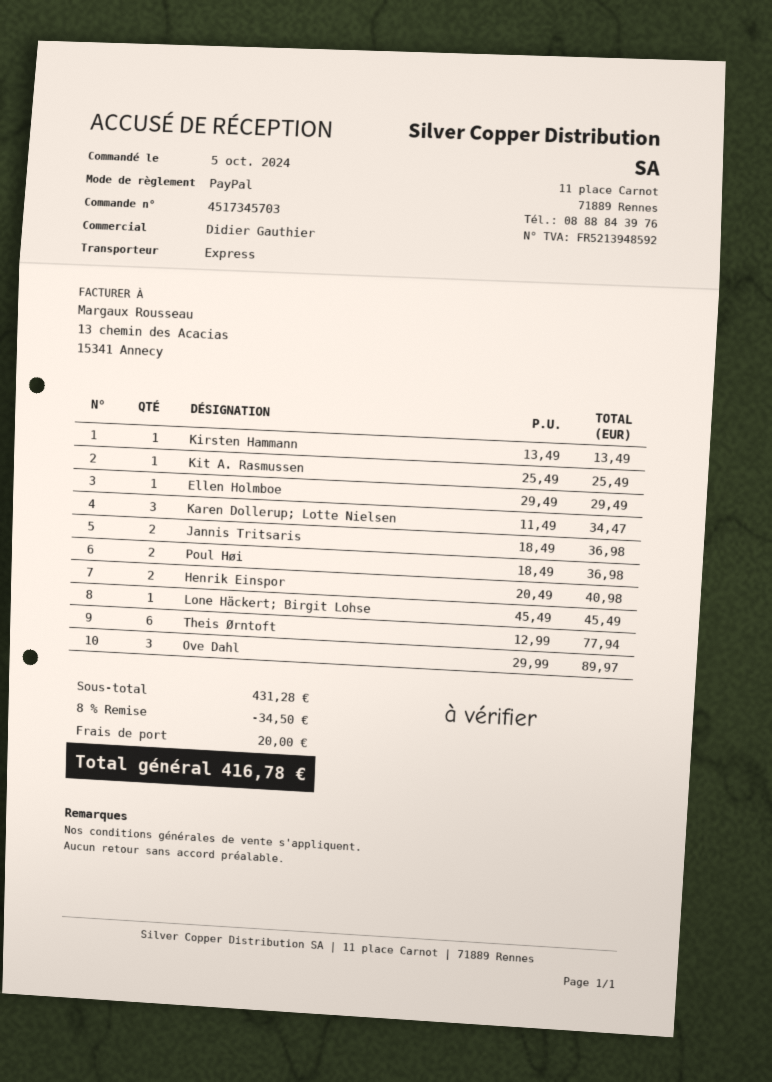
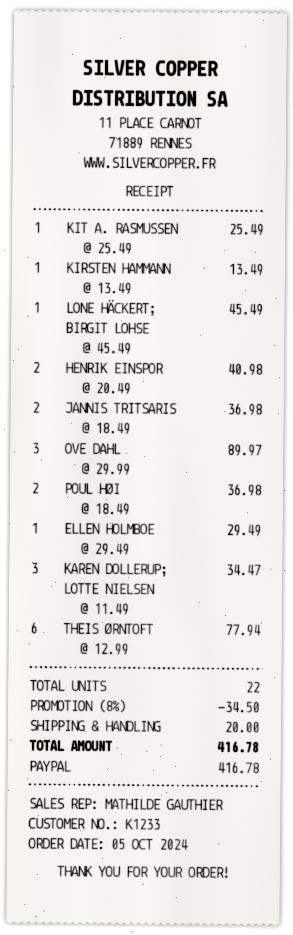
sales rep: Didier Gauthier -> MATHILDE GAUTHIER

